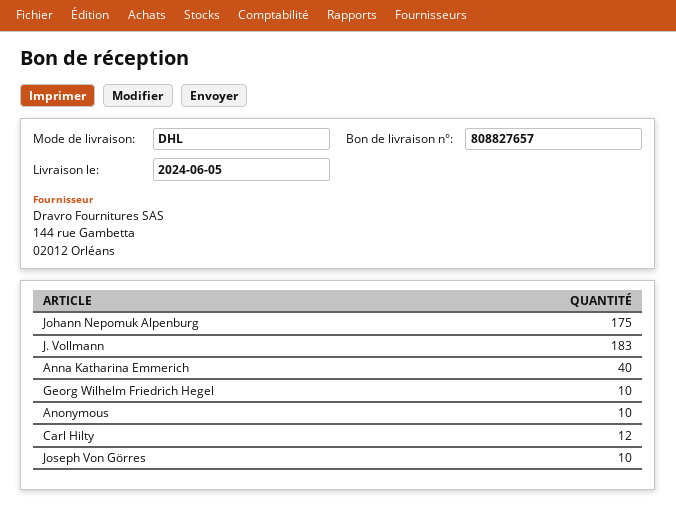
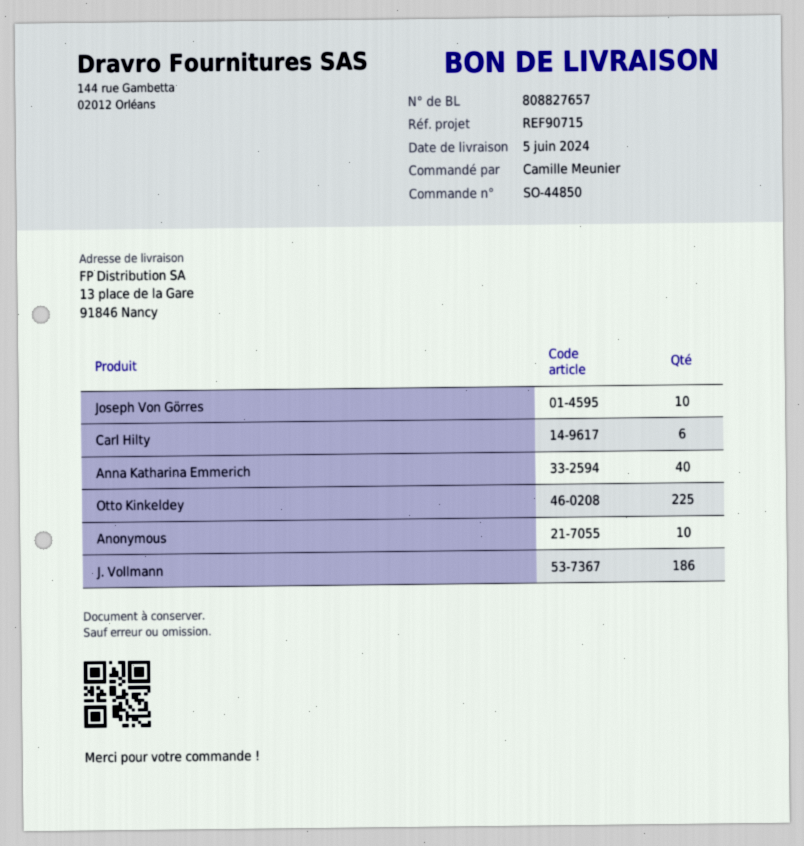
Johann Nepomuk Alpenburg: 175 -> none
J. Vollmann: 183 -> 186
Georg Wilhelm Friedrich Hegel: 10 -> none
Carl Hilty: 12 -> 6
Otto Kinkeldey: none -> 225

